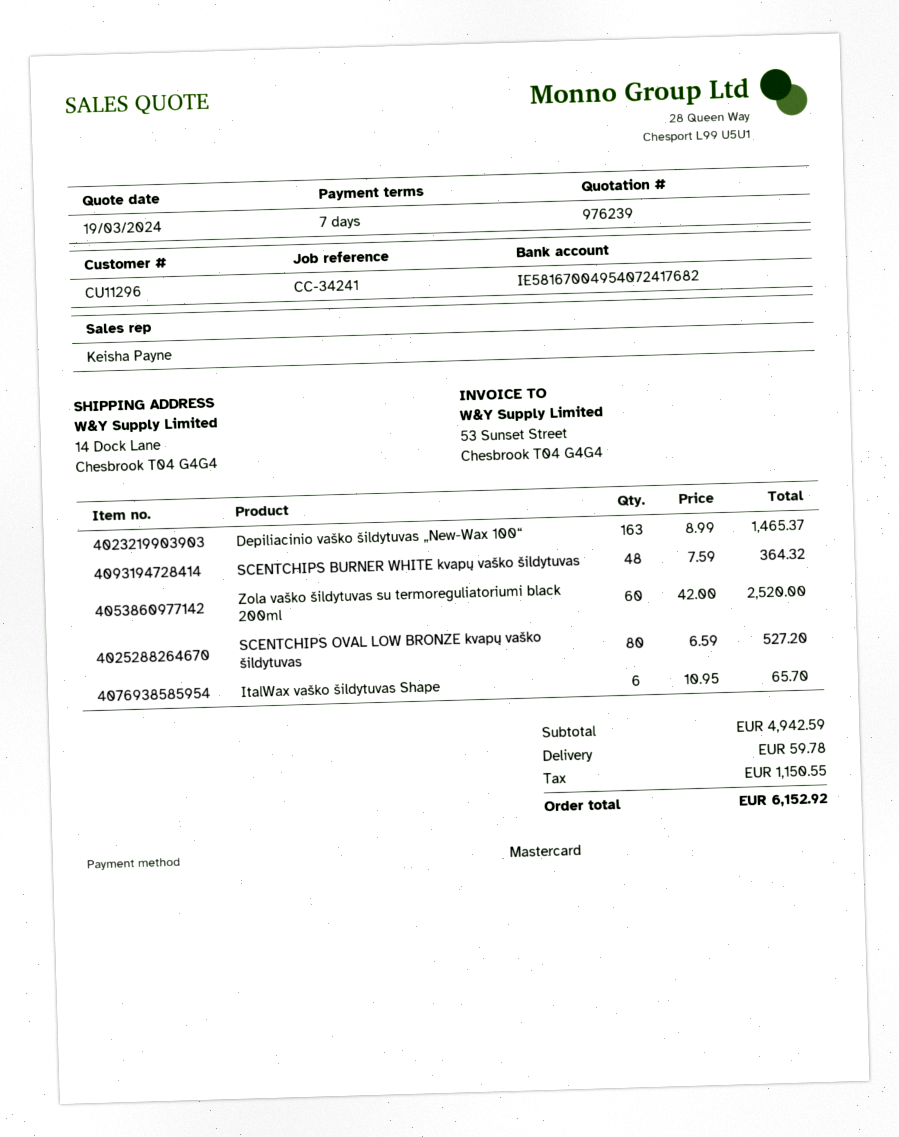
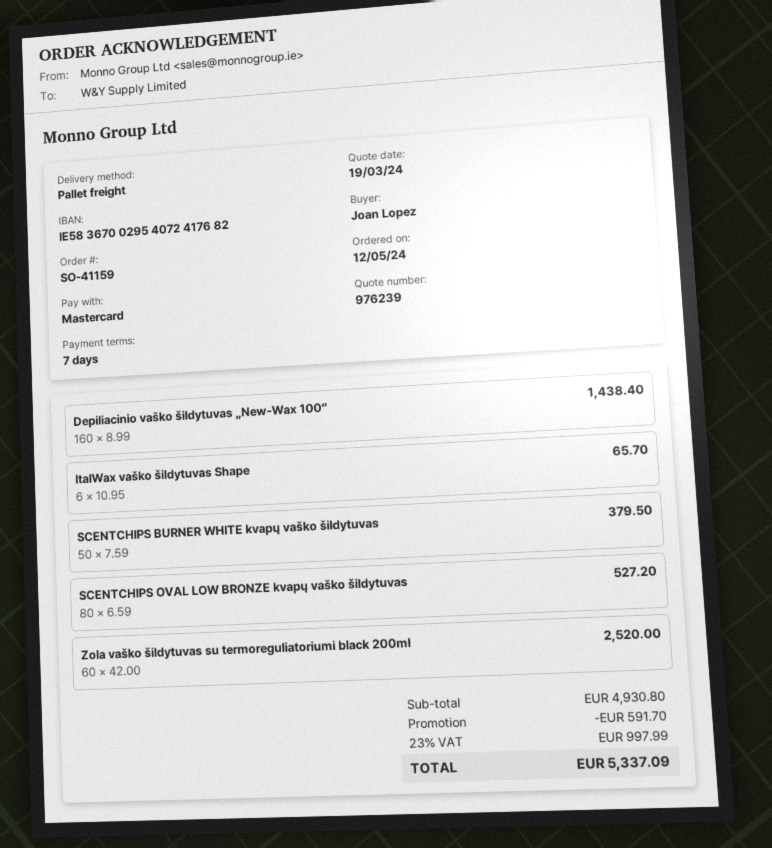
bank account: IE58167004954072417682 -> IE58367002954072417682
Depiliacinio vaško šildytuvas „New-Wax 100“: 163 x 8.99 = 1465.37 -> 160 x 8.99 = 1438.40
SCENTCHIPS BURNER WHITE kvapų vaško šildytuvas: 48 x 7.59 = 364.32 -> 50 x 7.59 = 379.50
subtotal: 4942.59 -> 4930.80
discount: none -> 591.70
shipping: 59.78 -> none
tax: 1150.55 -> 997.99
total: 6152.92 -> 5337.09

